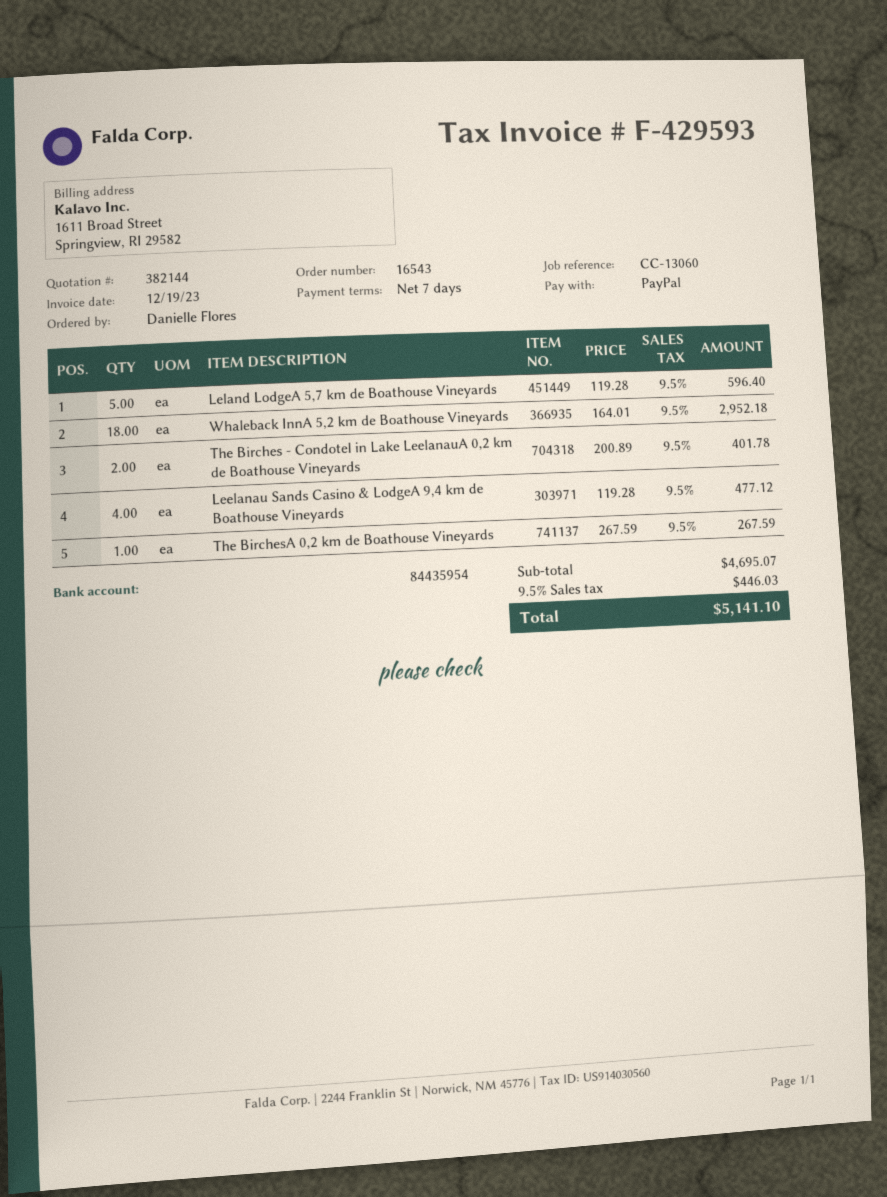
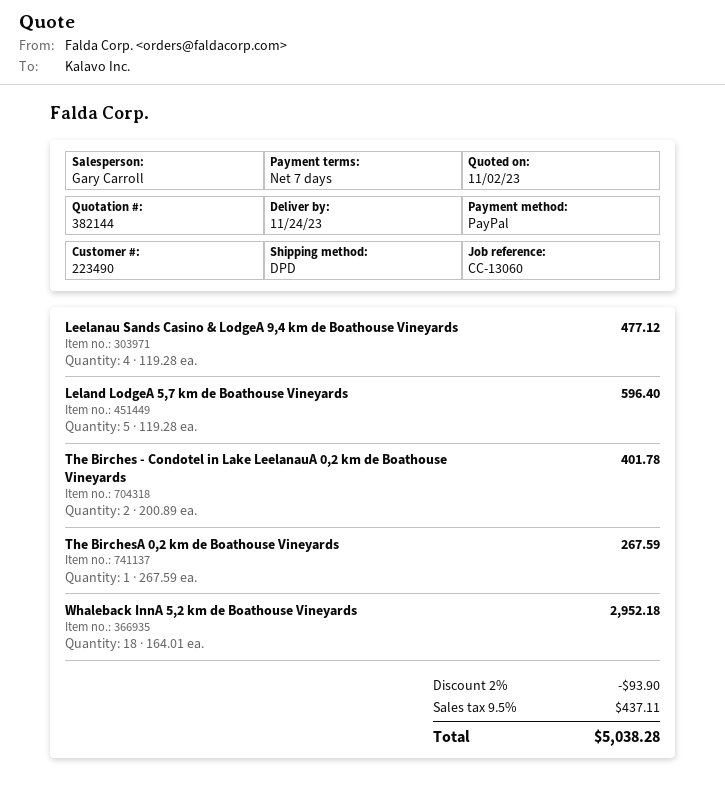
discount: none -> 2% = 93.90
tax: 9.5% = 446.03 -> 9.5% = 437.11
total: 5141.10 -> 5038.28

